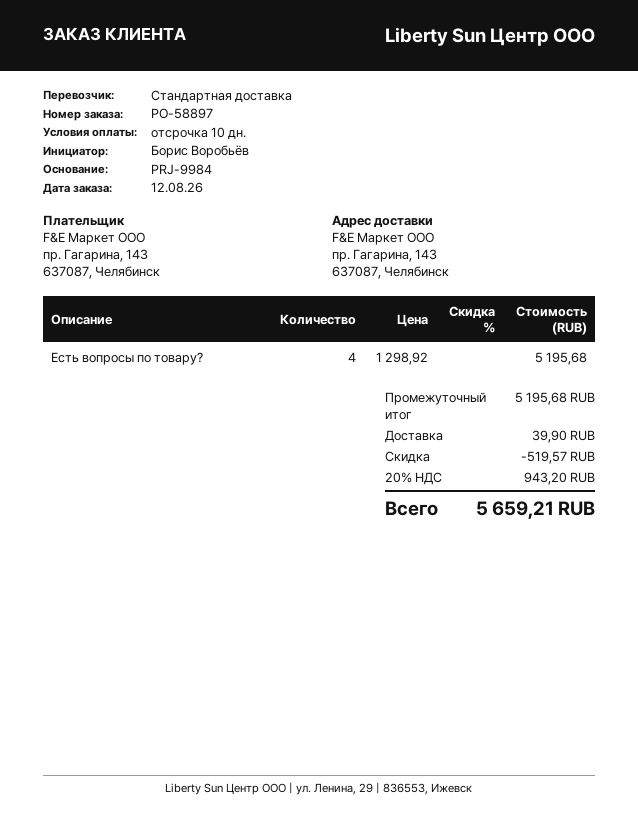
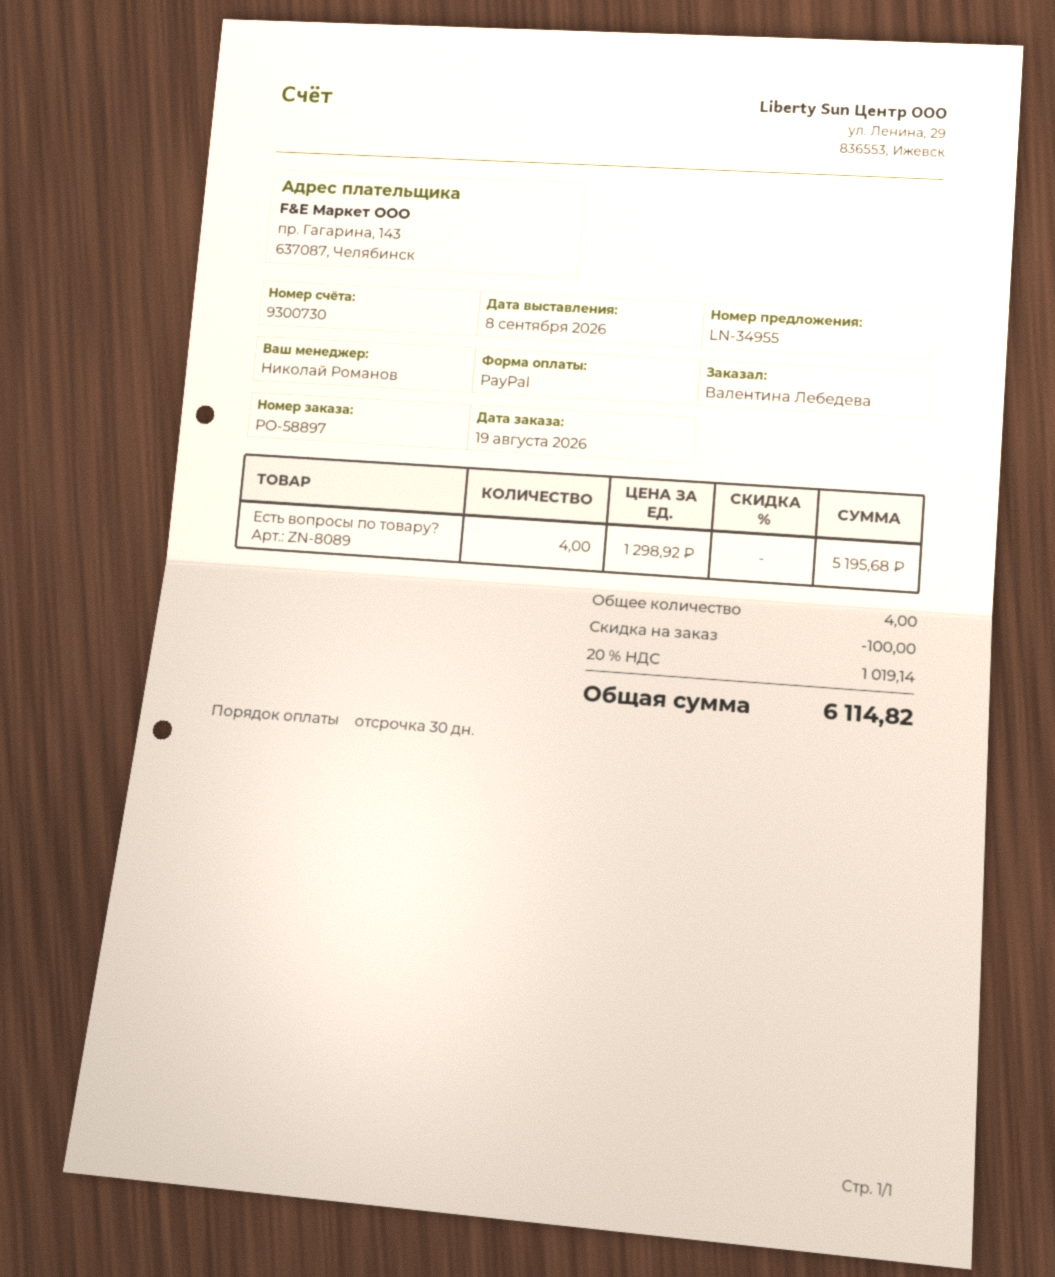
order date: 2026-08-12 -> 2026-08-19
payment terms: 10 days -> 30 days
ordered by: Борис Воробьёв -> Валентина Лебедева
discount: 519.57 -> 100.00
shipping: 39.90 -> none
tax: 20% = 943.20 -> 20% = 1019.14
total: 5659.21 -> 6114.82

